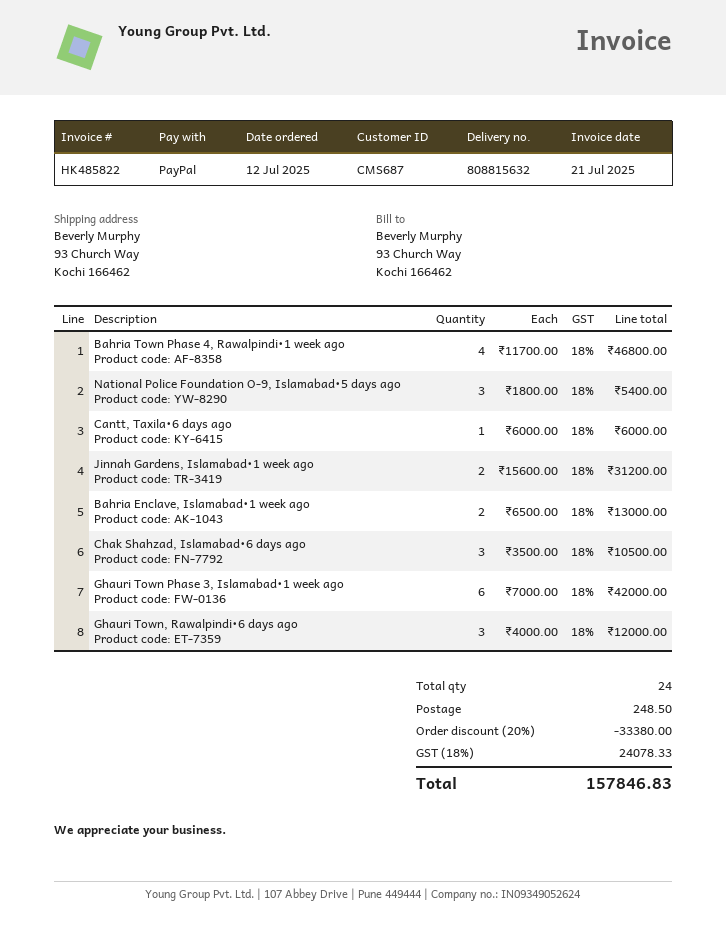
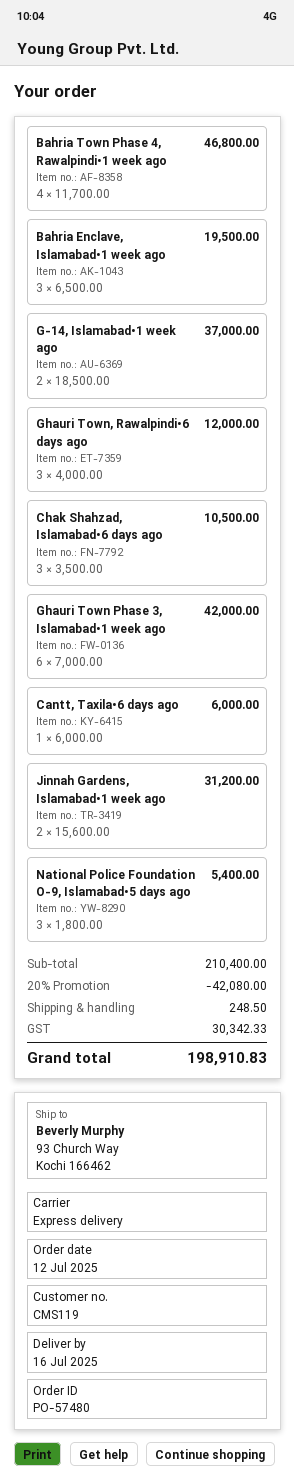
customer number: CMS687 -> CMS119
Bahria Enclave, Islamabad•1 week ago: 2 x 6500.00 = 13000.00 -> 3 x 6500.00 = 19500.00
G-14, Islamabad•1 week ago: none -> 2 x 18500.00 = 37000.00
discount: 20% = 33380.00 -> 20% = 42080.00
tax: 24078.33 -> 30342.33
total: 157846.83 -> 198910.83

